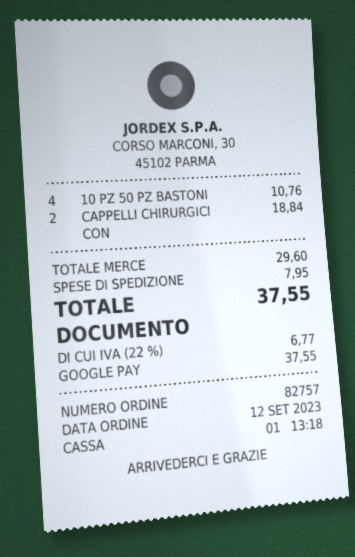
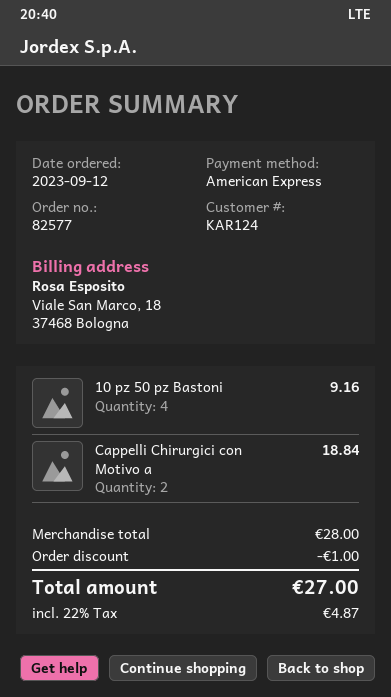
order number: 82757 -> 82577
payment method: Google Pay -> American Express
10 PZ 50 PZ BASTONI: 4 for 10.76 -> 4 for 9.16
subtotal: 29.60 -> 28.00
discount: none -> 1.00
shipping: 7.95 -> none
tax: 22% = 6.77 -> 22% = 4.87
total: 37.55 -> 27.00

